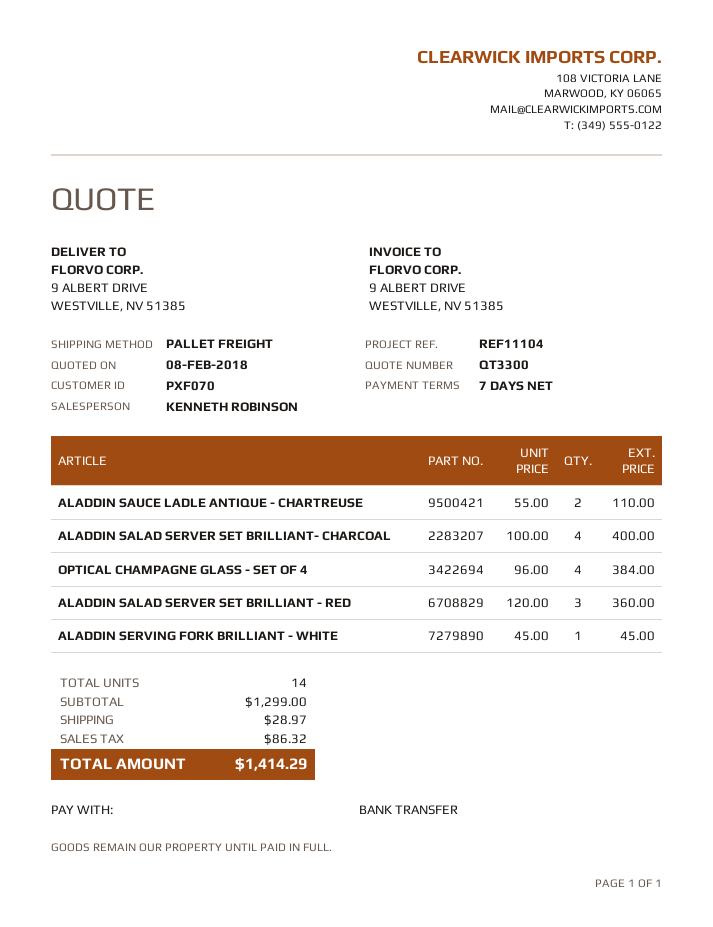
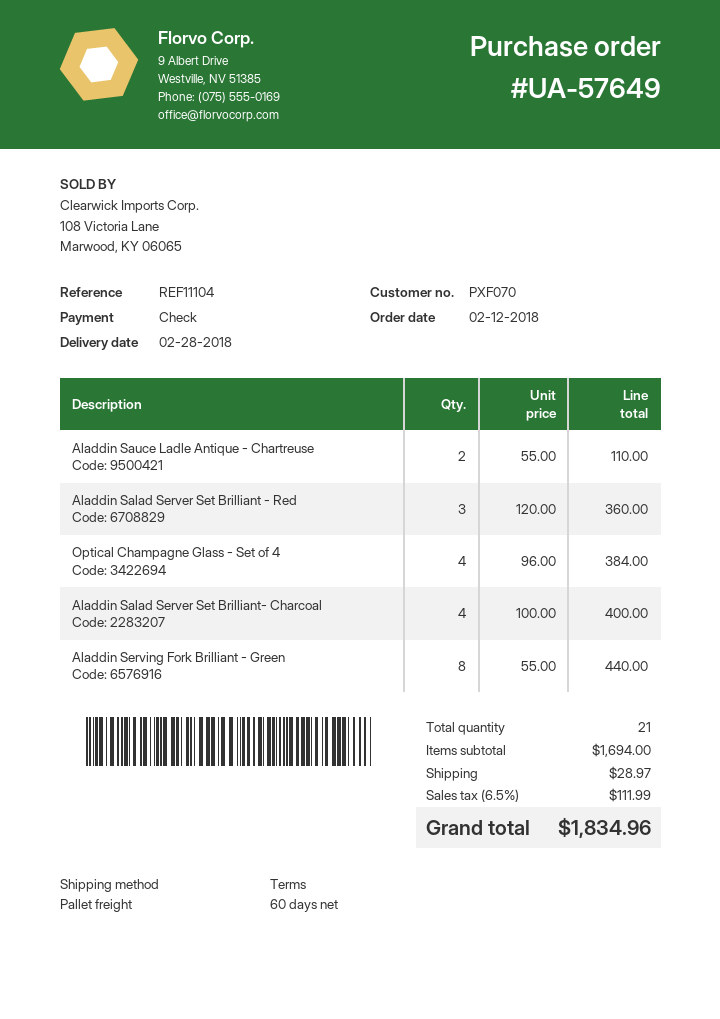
payment terms: 7 days -> 60 days
payment method: bank transfer -> cheque
ALADDIN SERVING FORK BRILLIANT - WHITE: 1 x 45.00 = 45.00 -> none
Aladdin Serving Fork Brilliant - Green: none -> 8 x 55.00 = 440.00
total quantity: 14 -> 21
subtotal: 1299.00 -> 1694.00
tax: 86.32 -> 111.99
total: 1414.29 -> 1834.96

